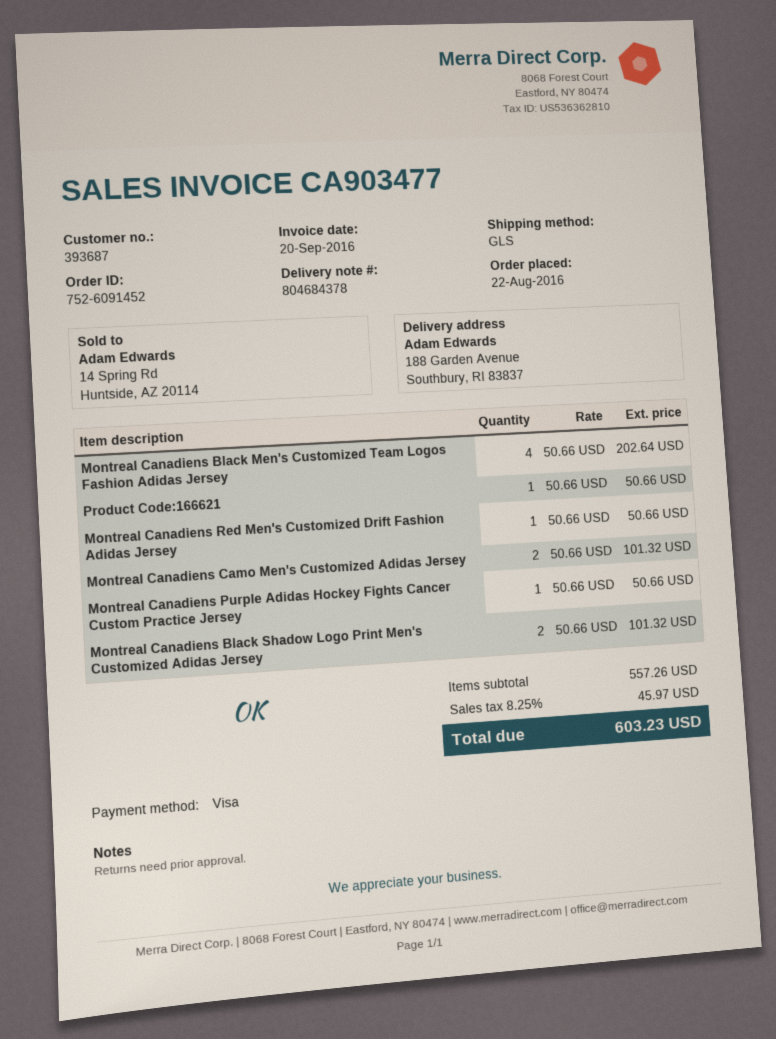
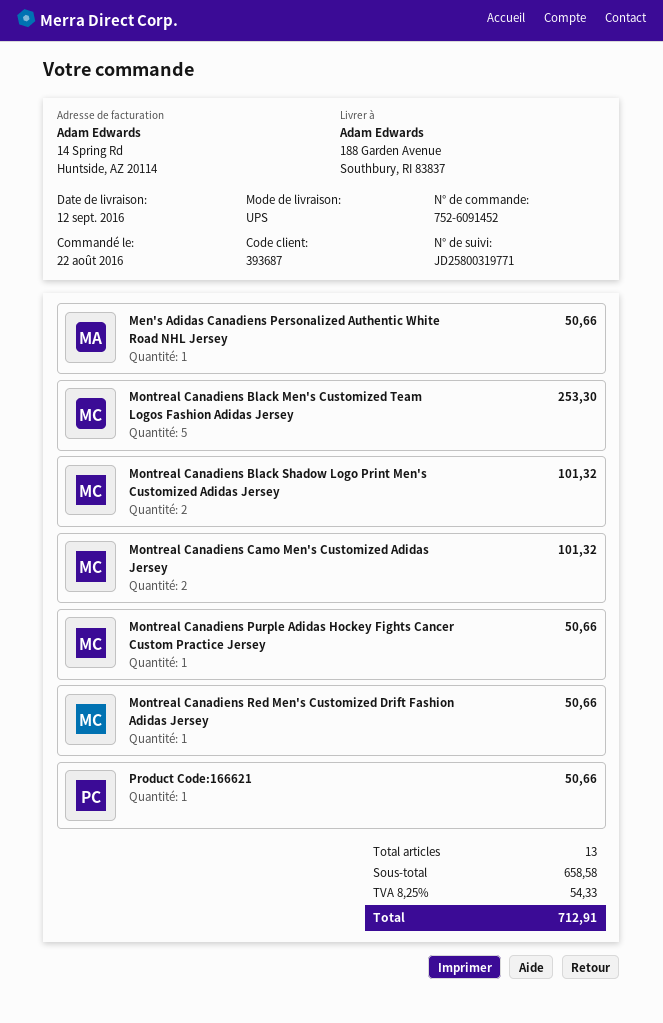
shipping method: GLS -> UPS
Montreal Canadiens Black Men's Customized Team Logos Fashion Adidas Jersey: 4 for 202.64 -> 5 for 253.30
Men's Adidas Canadiens Personalized Authentic White Road NHL Jersey: none -> 1 for 50.66
subtotal: 557.26 -> 658.58
tax: 8.25% = 45.97 -> 8.25% = 54.33
total: 603.23 -> 712.91

